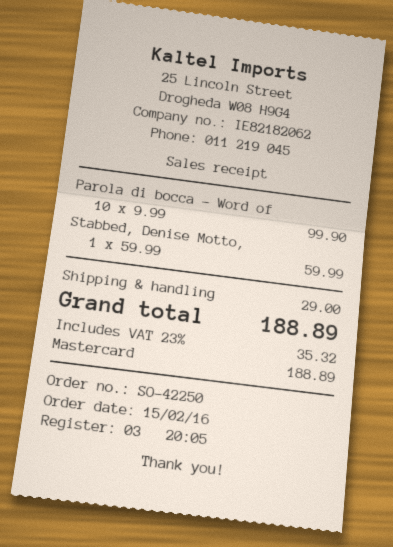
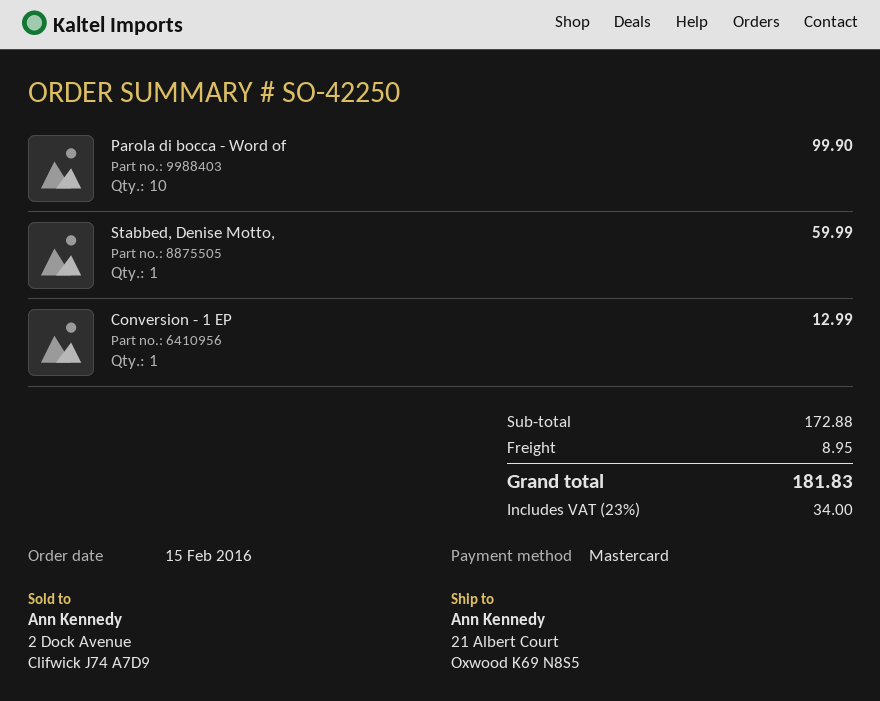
Conversion - 1 EP: none -> 1 for 12.99
shipping: 29.00 -> 8.95
tax: 23% = 35.32 -> 23% = 34.00
total: 188.89 -> 181.83

